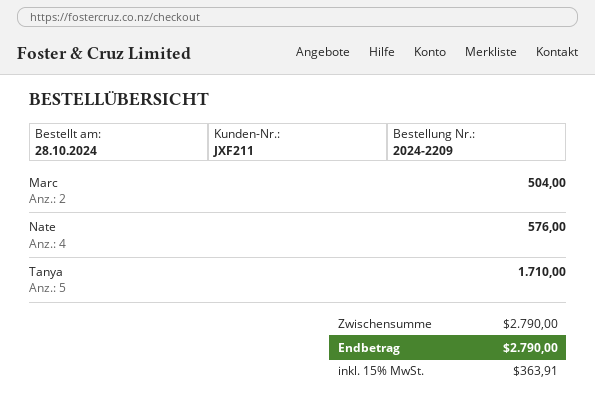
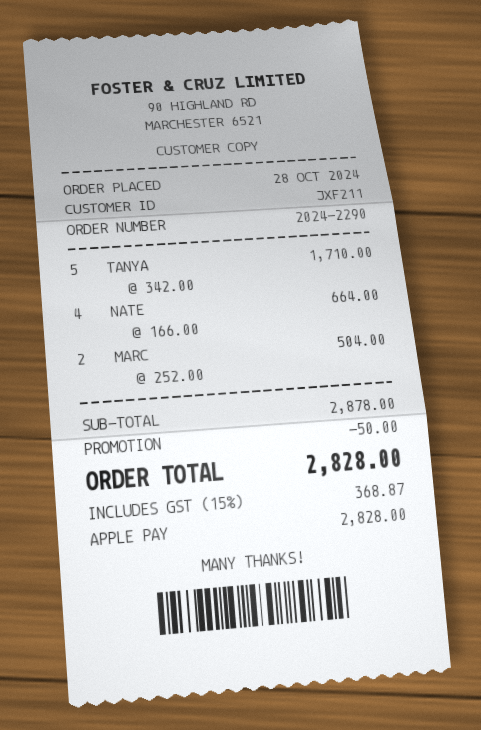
order number: 2024-2209 -> 2024-2290
Nate: 4 for 576.00 -> 4 for 664.00
subtotal: 2790.00 -> 2878.00
discount: none -> 50.00
tax: 15% = 363.91 -> 15% = 368.87
total: 2790.00 -> 2828.00

